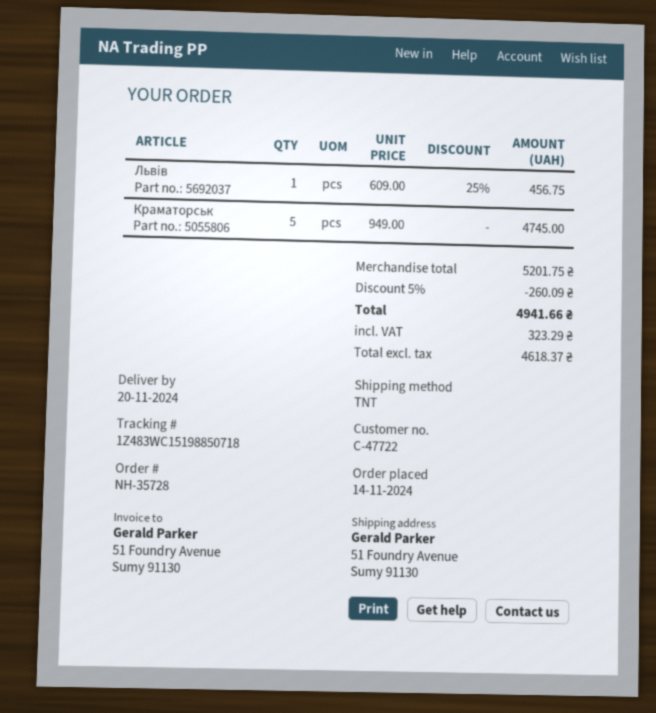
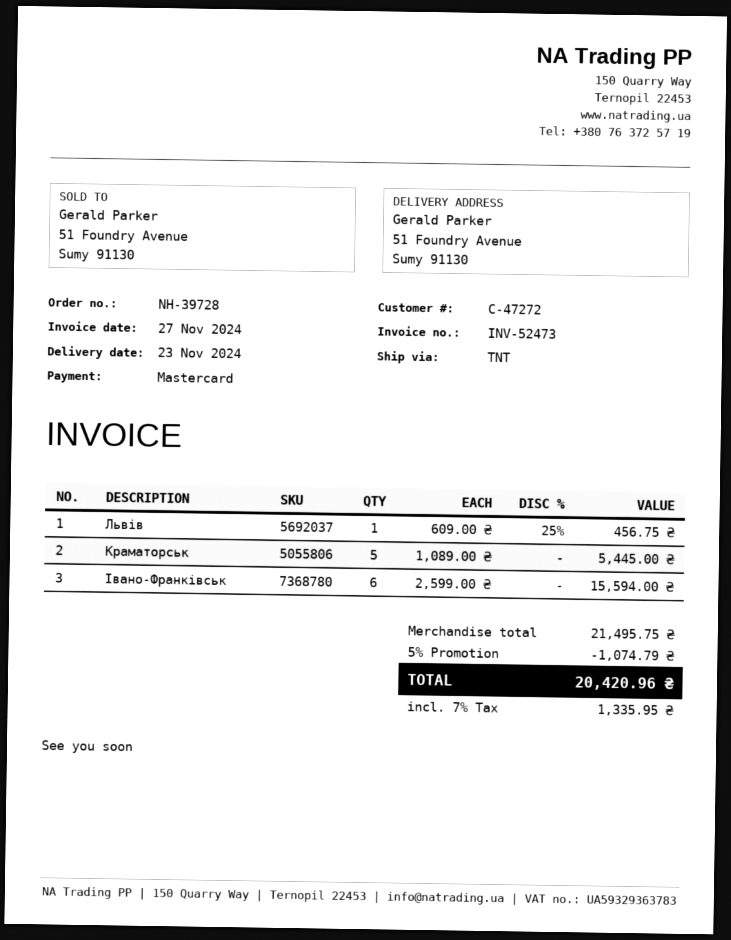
order number: NH-35728 -> NH-39728
delivery date: 2024-11-20 -> 2024-11-23
customer number: C-47722 -> C-47272
Краматорськ: 5 x 949.00 = 4745.00 -> 5 x 1089.00 = 5445.00
Івано-Франківськ: none -> 6 x 2599.00 = 15594.00
subtotal: 5201.75 -> 21495.75
discount: 5% = 260.09 -> 5% = 1074.79
tax: 323.29 -> 1335.95
total: 4941.66 -> 20420.96

